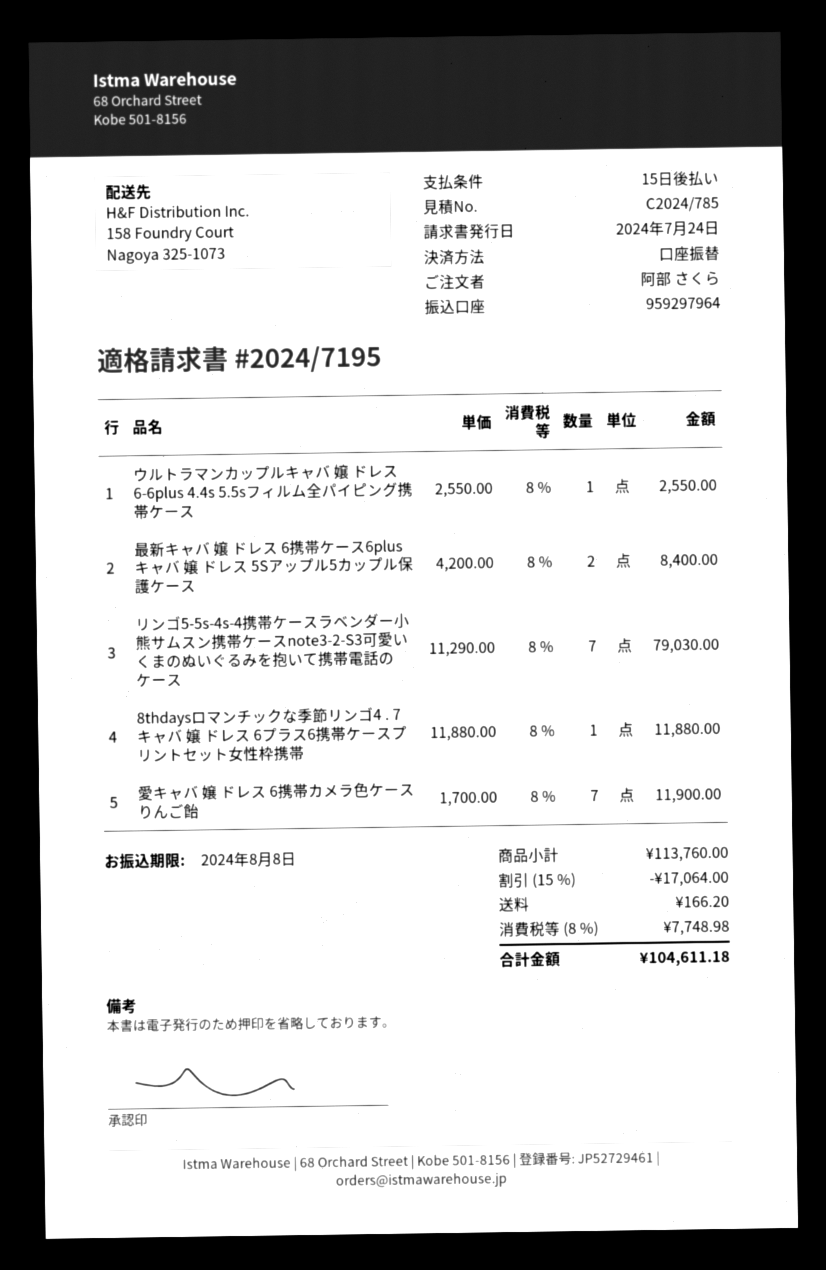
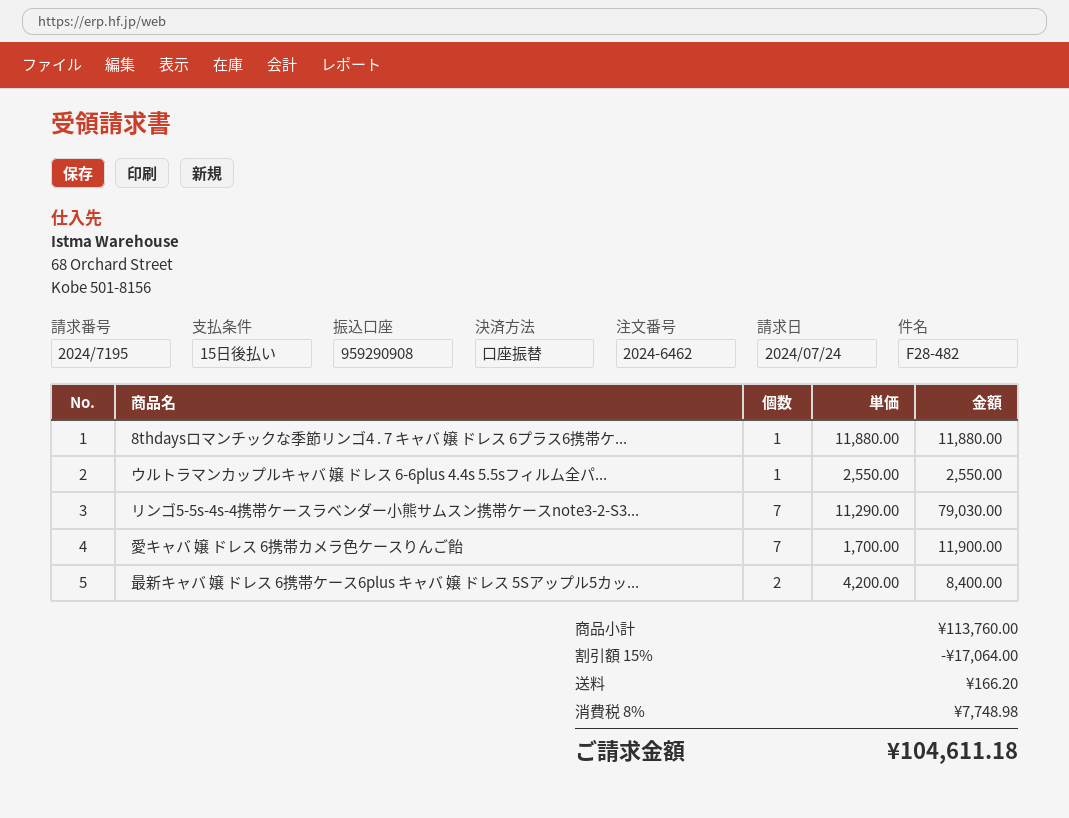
bank account: 959297964 -> 959290908

